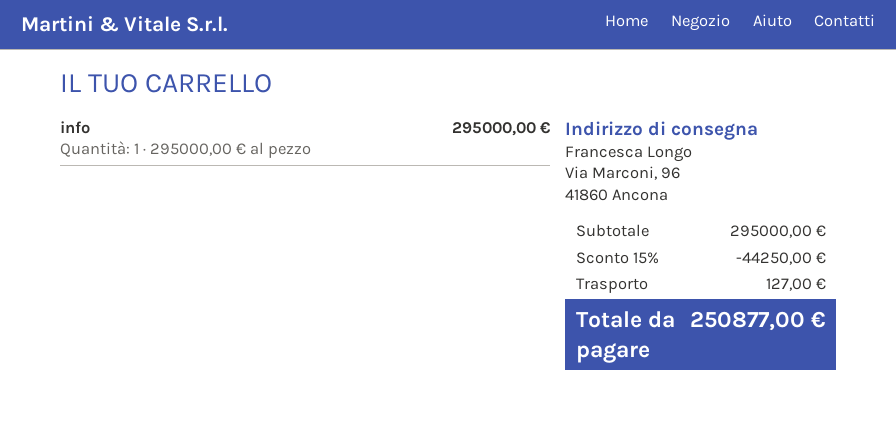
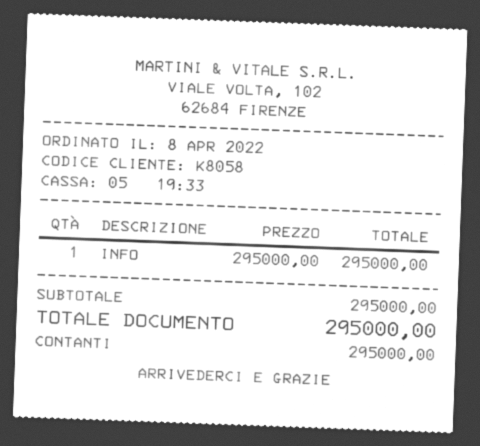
discount: 15% = 44250.00 -> none
shipping: 127.00 -> none
total: 250877.00 -> 295000.00

